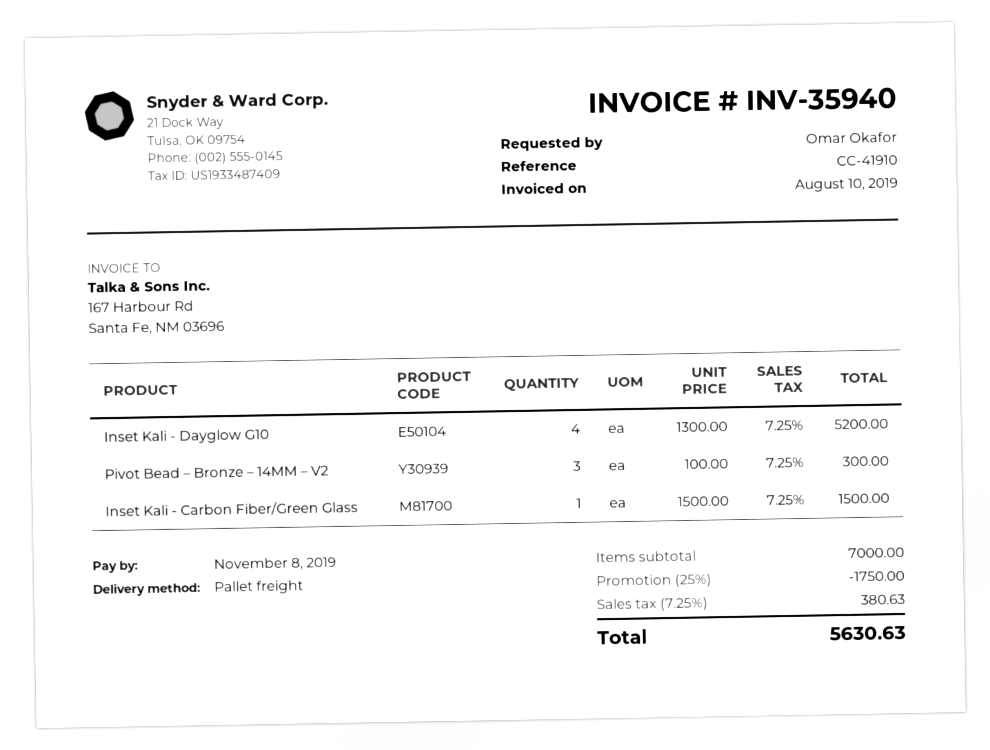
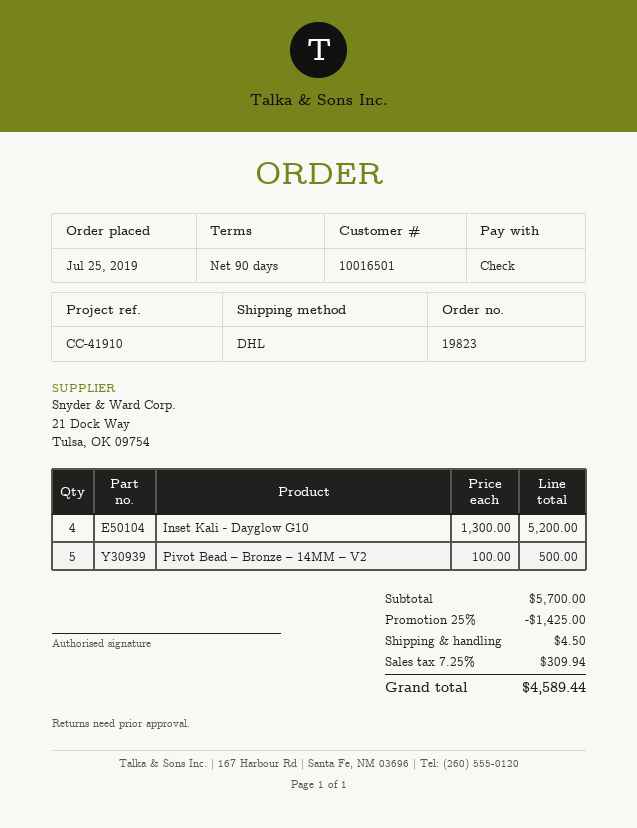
shipping method: pallet freight -> DHL
Pivot Bead – Bronze – 14MM – V2: 3 x 100.00 = 300.00 -> 5 x 100.00 = 500.00
Inset Kali - Carbon Fiber/Green Glass: 1 x 1500.00 = 1500.00 -> none
subtotal: 7000.00 -> 5700.00
discount: 25% = 1750.00 -> 25% = 1425.00
shipping: none -> 4.50
tax: 7.25% = 380.63 -> 7.25% = 309.94
total: 5630.63 -> 4589.44

